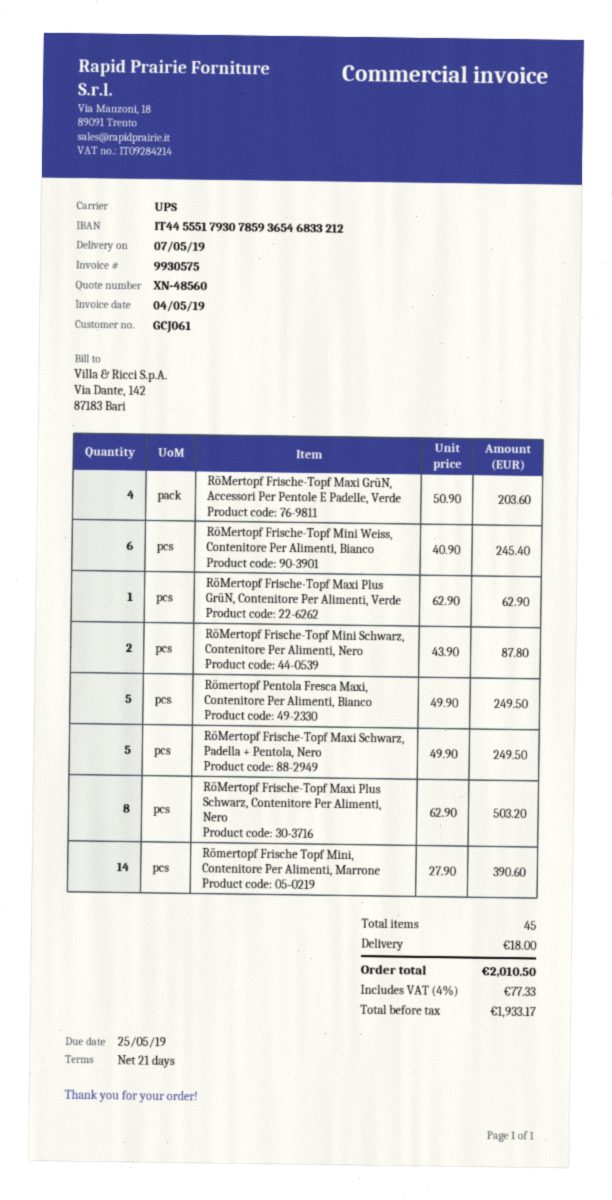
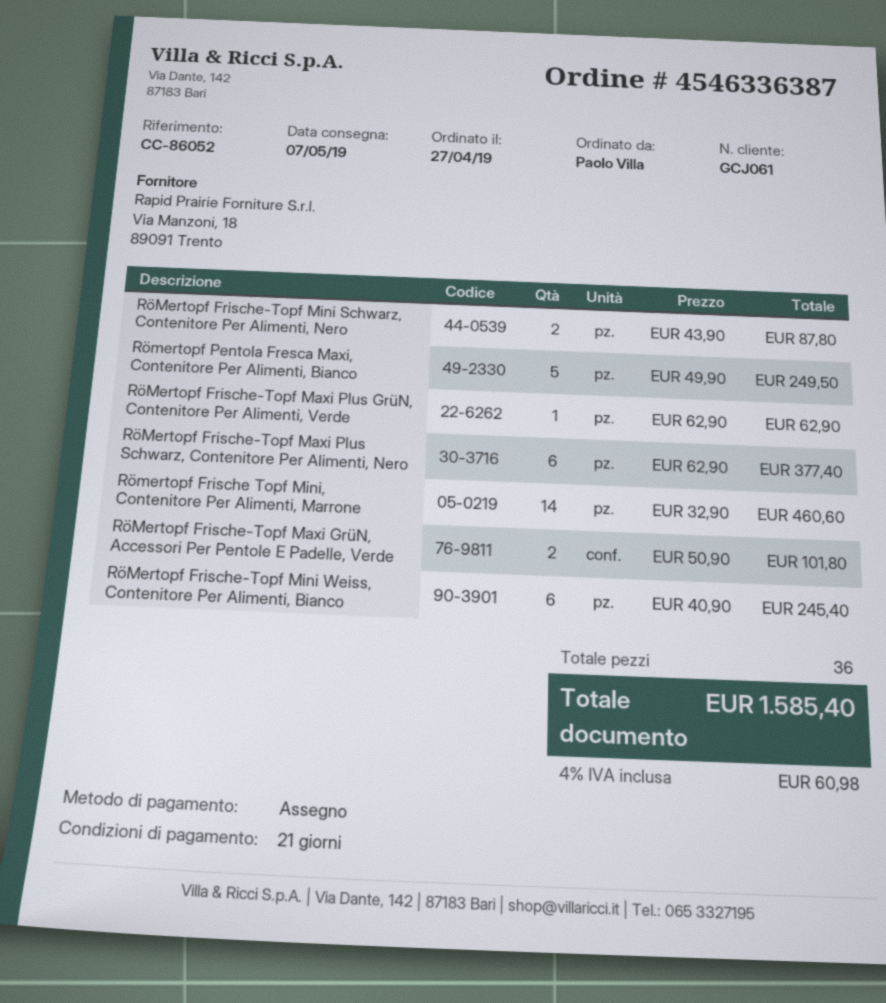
RöMertopf Frische-Topf Maxi GrüN, Accessori Per Pentole E Padelle, Verde: 4 x 50.90 = 203.60 -> 2 x 50.90 = 101.80
RöMertopf Frische-Topf Maxi Schwarz, Padella + Pentola, Nero: 5 x 49.90 = 249.50 -> none
RöMertopf Frische-Topf Maxi Plus Schwarz, Contenitore Per Alimenti, Nero: 8 x 62.90 = 503.20 -> 6 x 62.90 = 377.40
Römertopf Frische Topf Mini, Contenitore Per Alimenti, Marrone: 14 x 27.90 = 390.60 -> 14 x 32.90 = 460.60
total quantity: 45 -> 36
shipping: 18.00 -> none
tax: 4% = 77.33 -> 4% = 60.98
total: 2010.50 -> 1585.40

